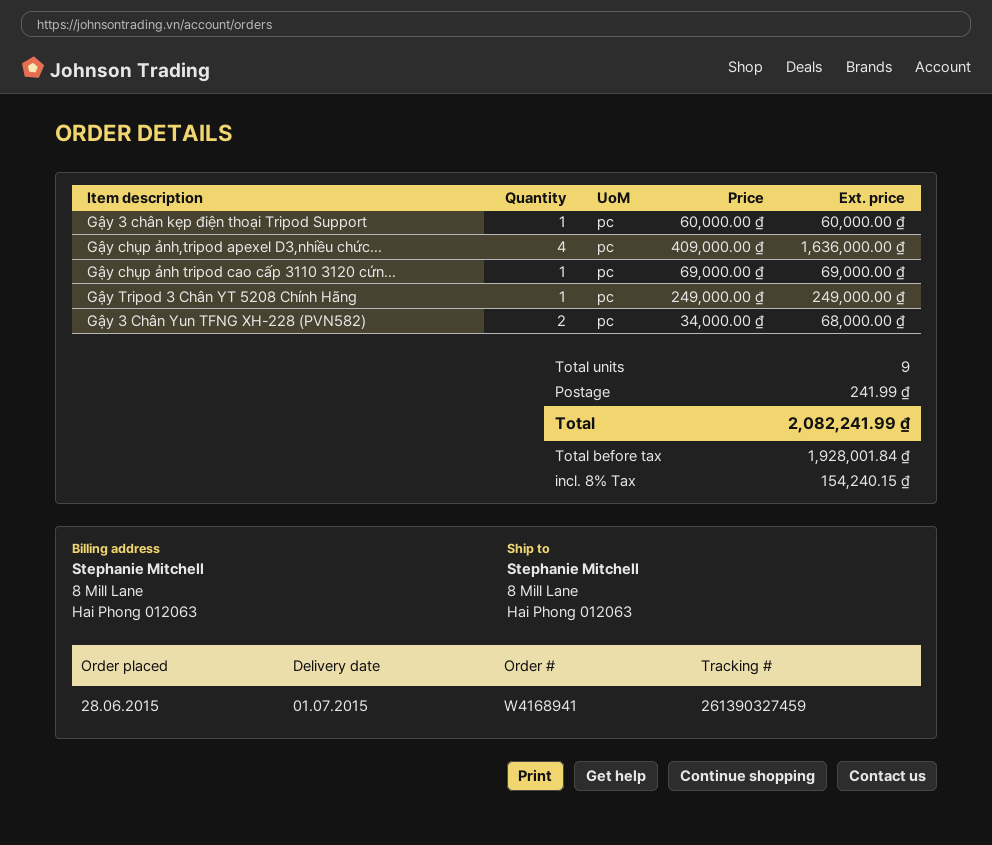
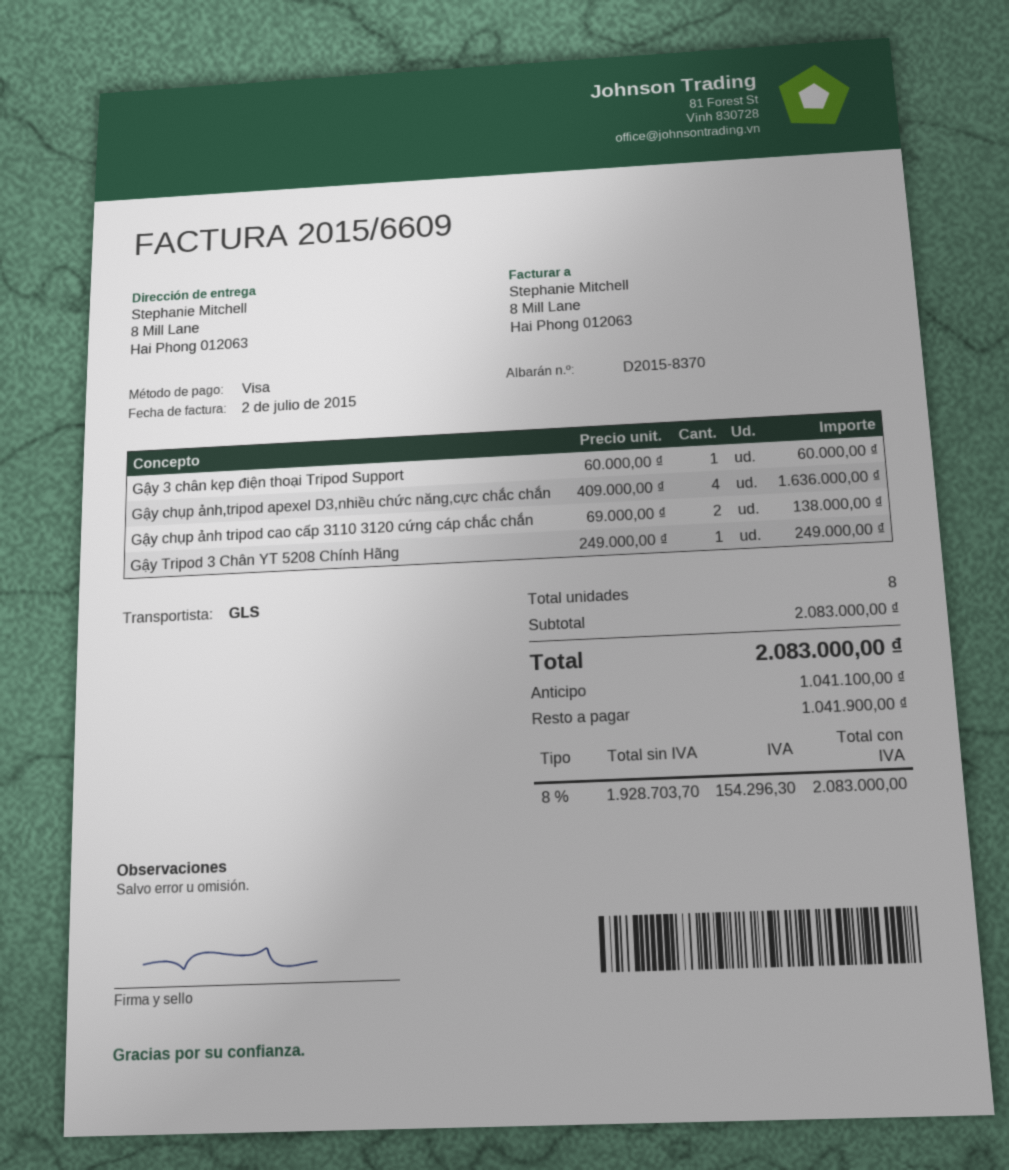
Gậy chụp ảnh tripod cao cấp 3110 3120 cứn...: 1 x 69000.00 = 69000.00 -> 2 x 69000.00 = 138000.00
Gậy 3 Chân Yun TFNG XH-228 (PVN582): 2 x 34000.00 = 68000.00 -> none
total quantity: 9 -> 8
shipping: 241.99 -> none
net: 1928001.84 -> 1928703.70
tax: 8% = 154240.15 -> 8% = 154296.30
total: 2082241.99 -> 2083000.00

